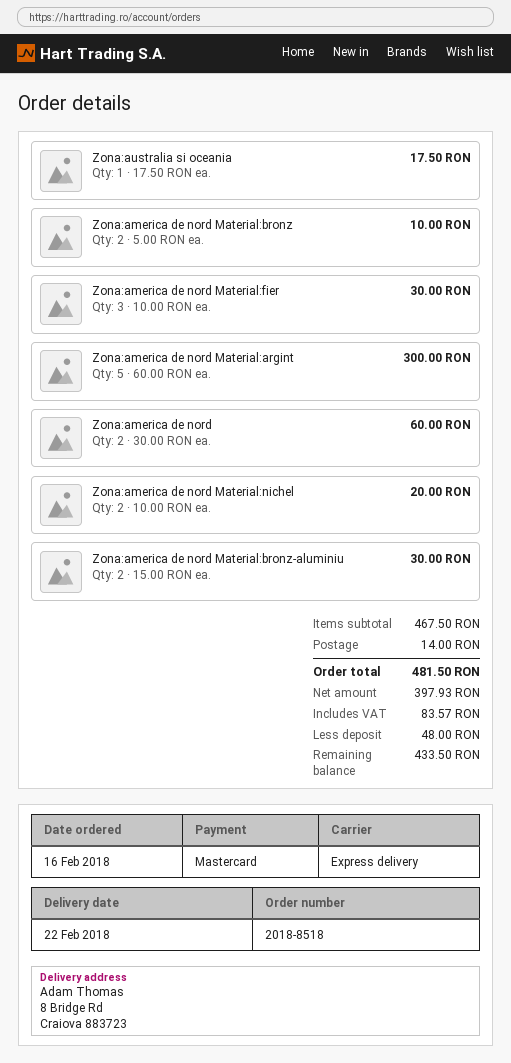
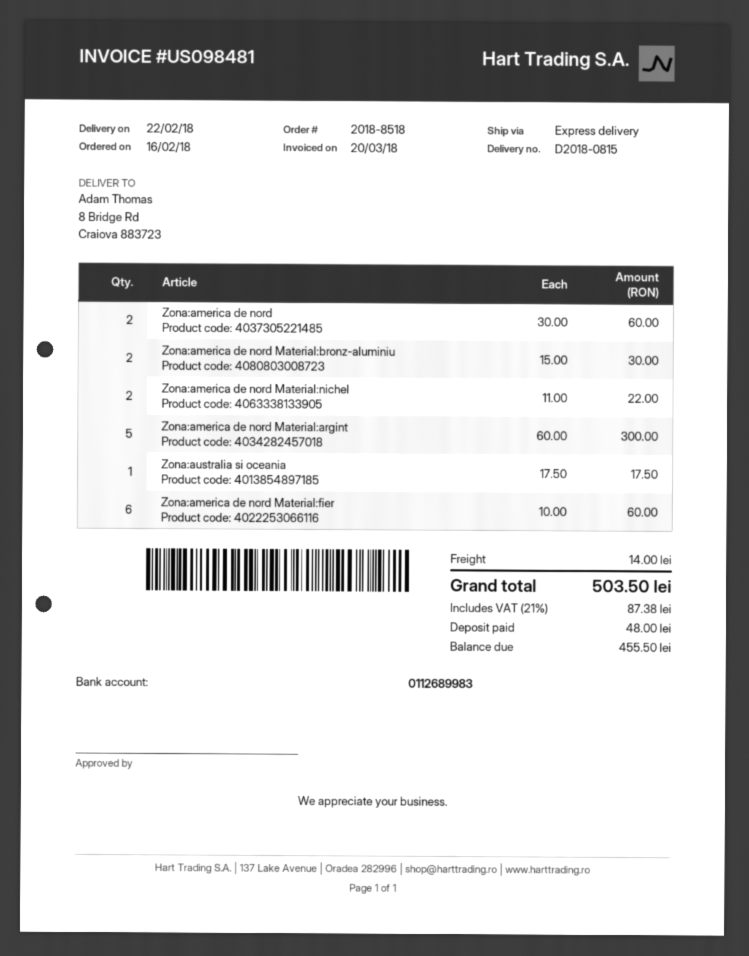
Zona:america de nord Material:bronz: 2 x 5.00 = 10.00 -> none
Zona:america de nord Material:fier: 3 x 10.00 = 30.00 -> 6 x 10.00 = 60.00
Zona:america de nord Material:nichel: 2 x 10.00 = 20.00 -> 2 x 11.00 = 22.00
tax: 83.57 -> 87.38
total: 481.50 -> 503.50
balance: 433.50 -> 455.50

